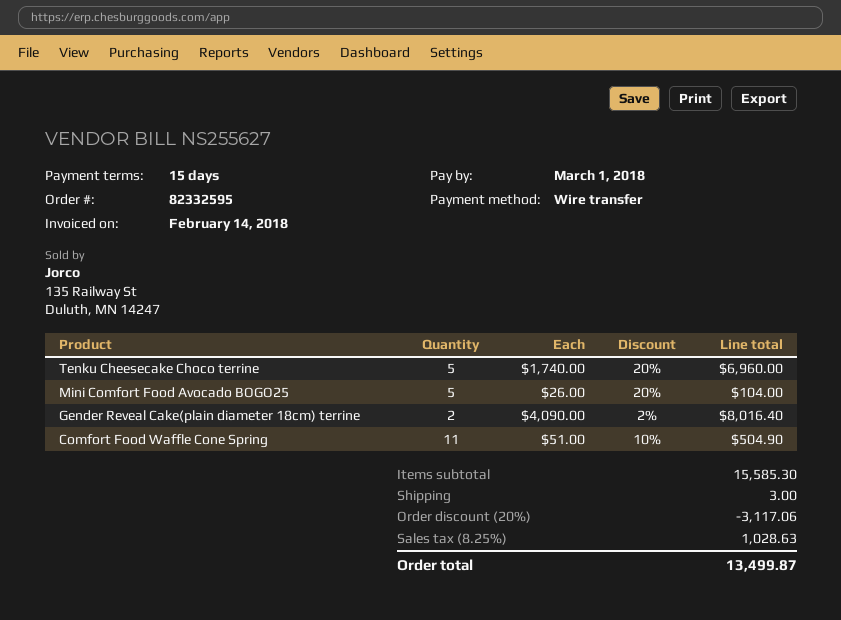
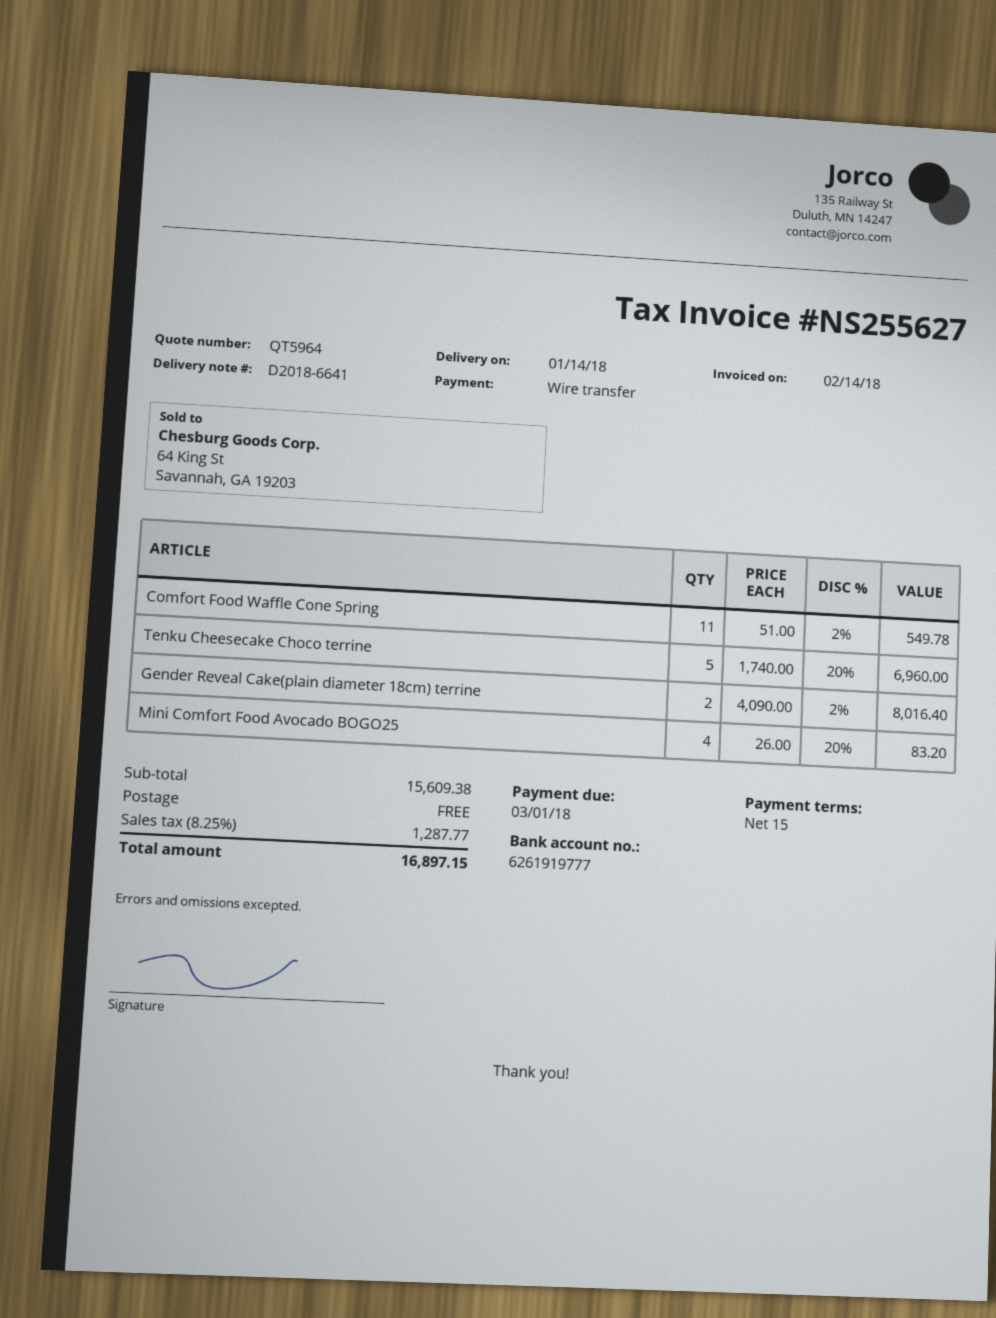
Mini Comfort Food Avocado BOGO25: 5 x 26.00 - 20% = 104.00 -> 4 x 26.00 - 20% = 83.20
Comfort Food Waffle Cone Spring: 11 x 51.00 - 10% = 504.90 -> 11 x 51.00 - 2% = 549.78
subtotal: 15585.30 -> 15609.38
discount: 20% = 3117.06 -> none
shipping: 3.00 -> 0.00
tax: 8.25% = 1028.63 -> 8.25% = 1287.77
total: 13499.87 -> 16897.15

